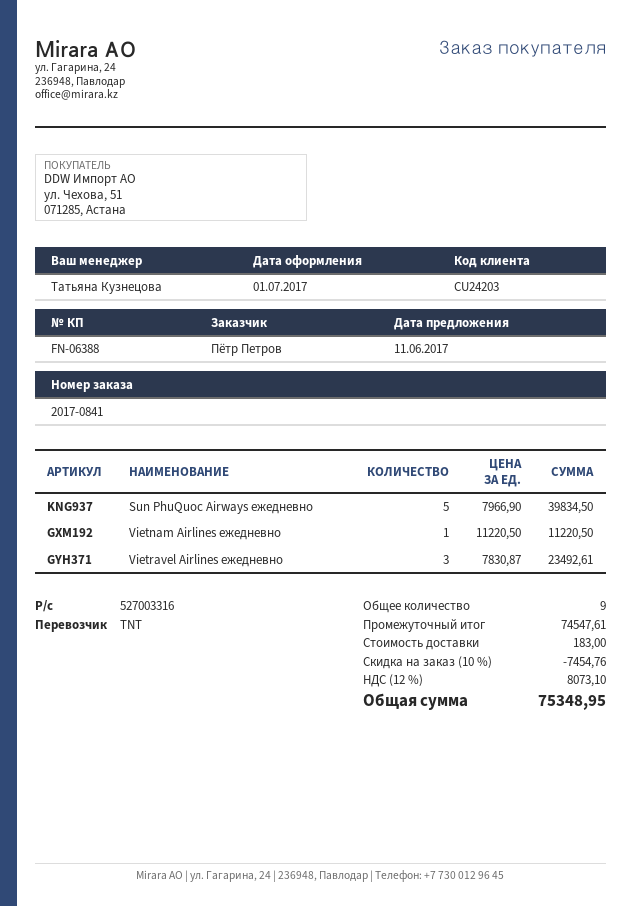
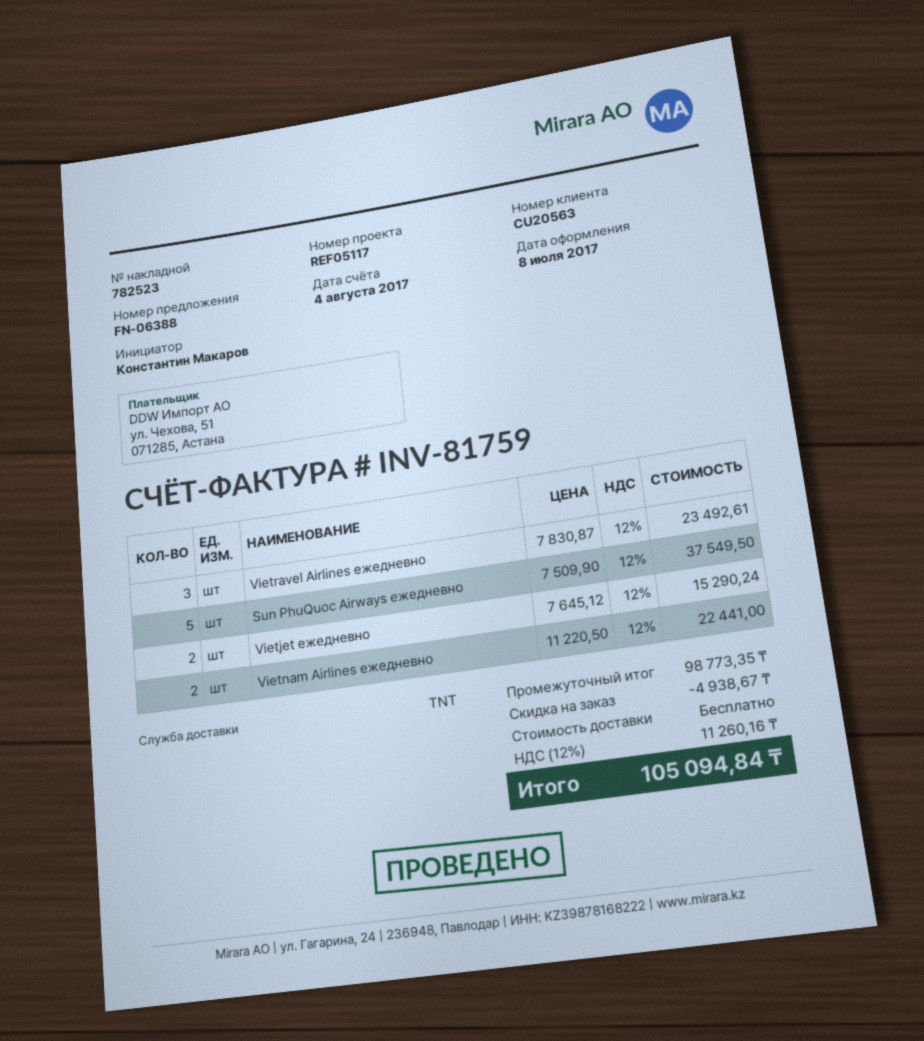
order date: 2017-07-01 -> 2017-07-08
customer number: CU24203 -> CU20563
ordered by: Пётр Петров -> Константин Макаров
Sun PhuQuoc Airways ежедневно: 5 x 7966.90 = 39834.50 -> 5 x 7509.90 = 37549.50
Vietnam Airlines ежедневно: 1 x 11220.50 = 11220.50 -> 2 x 11220.50 = 22441.00
Vietjet ежедневно: none -> 2 x 7645.12 = 15290.24
subtotal: 74547.61 -> 98773.35
discount: 7454.76 -> 4938.67
shipping: 183.00 -> 0.00
tax: 12% = 8073.10 -> 12% = 11260.16
total: 75348.95 -> 105094.84

